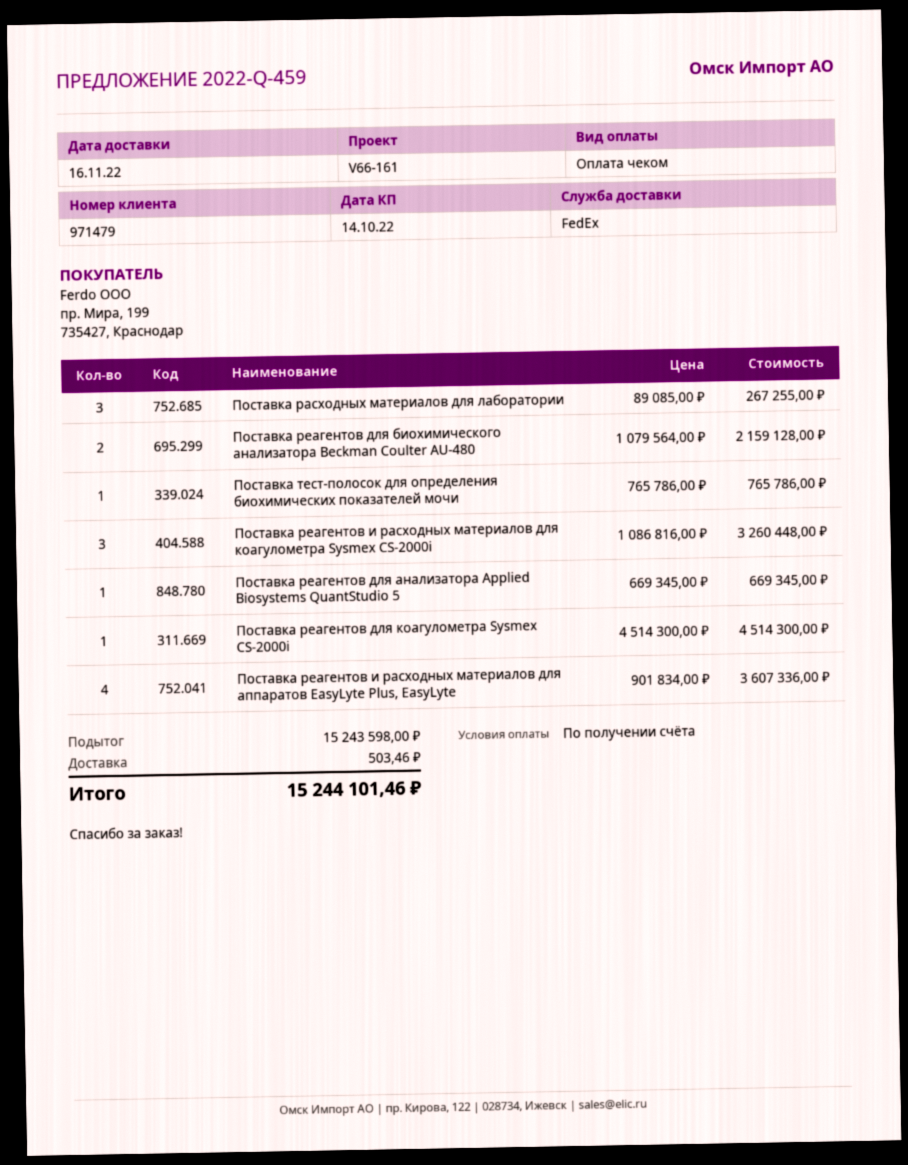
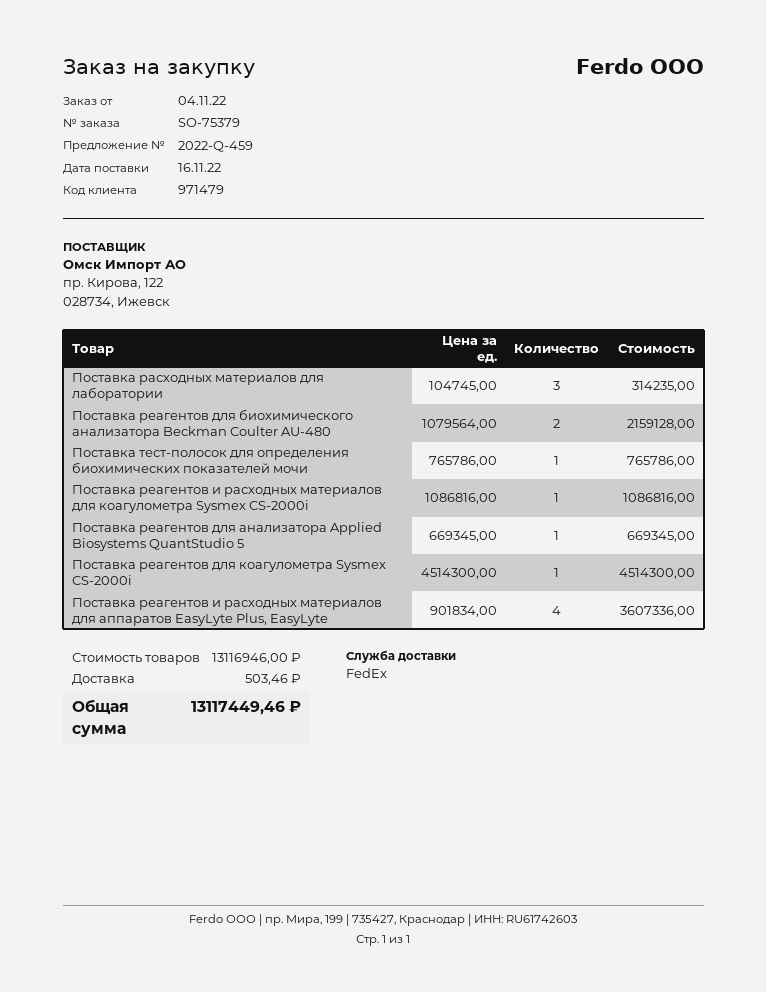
Поставка расходных материалов для лаборатории: 3 x 89085.00 = 267255.00 -> 3 x 104745.00 = 314235.00
Поставка реагентов и расходных материалов для коагулометра Sysmex CS-2000i: 3 x 1086816.00 = 3260448.00 -> 1 x 1086816.00 = 1086816.00
subtotal: 15243598.00 -> 13116946.00
total: 15244101.46 -> 13117449.46

